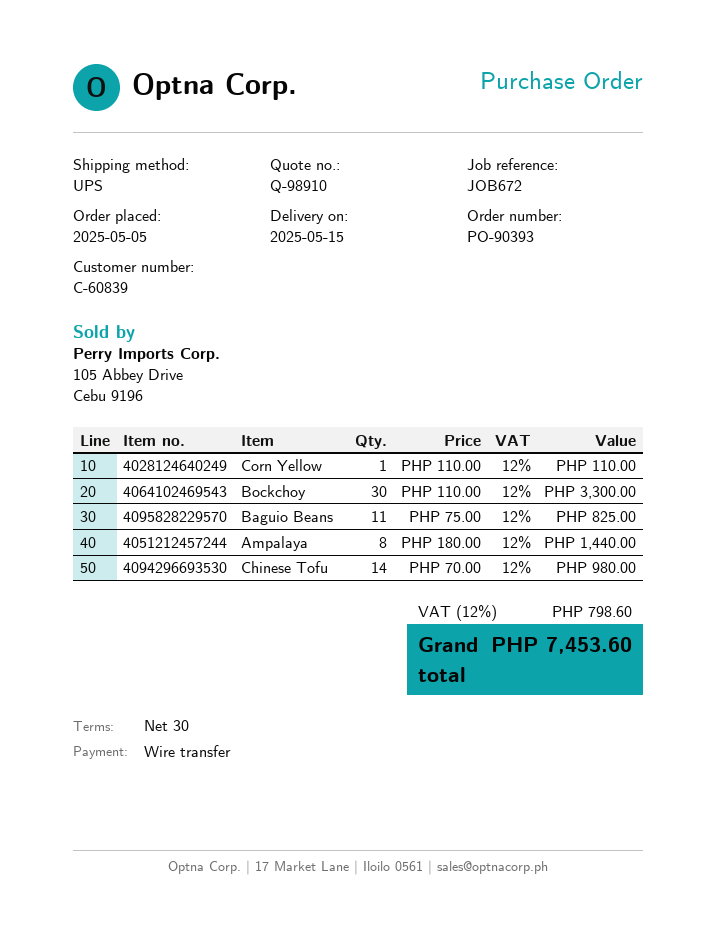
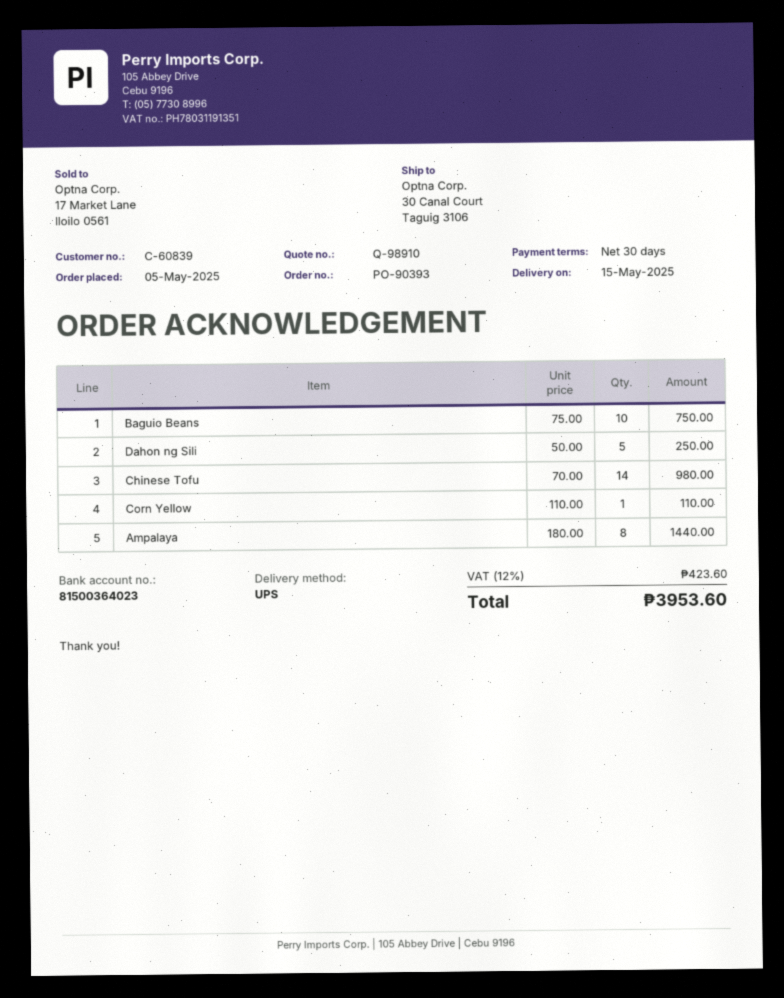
Bockchoy: 30 x 110.00 = 3300.00 -> none
Baguio Beans: 11 x 75.00 = 825.00 -> 10 x 75.00 = 750.00
Dahon ng Sili: none -> 5 x 50.00 = 250.00
tax: 12% = 798.60 -> 12% = 423.60
total: 7453.60 -> 3953.60

